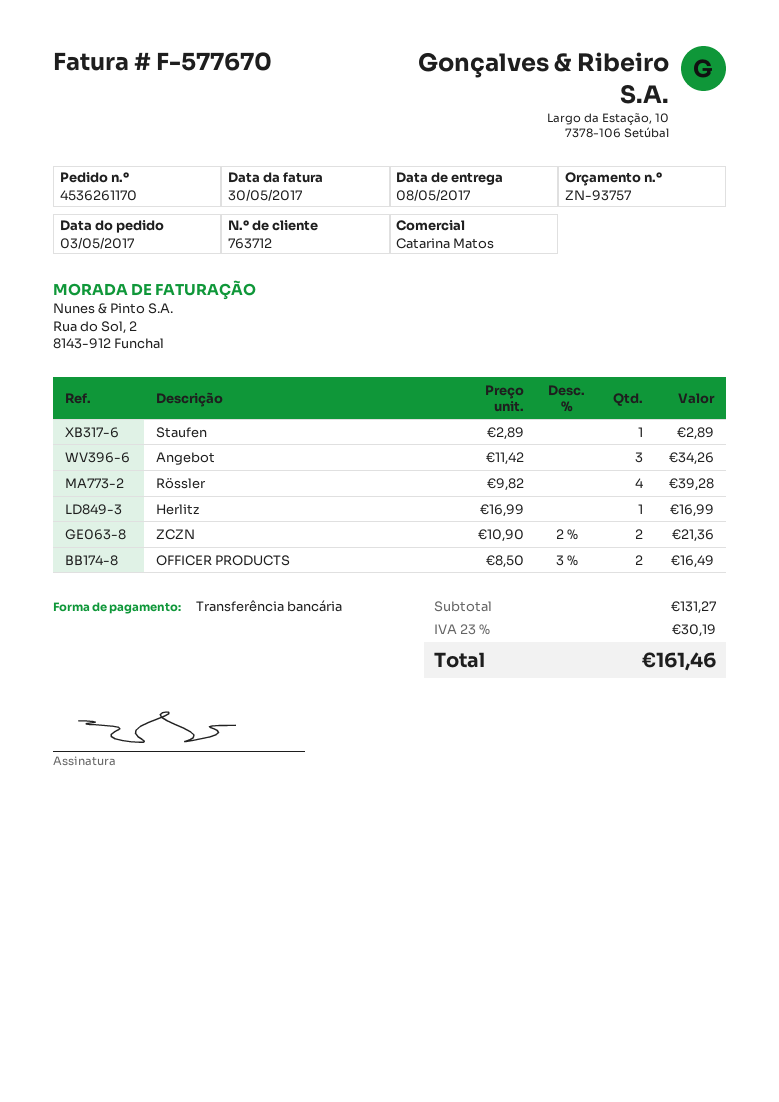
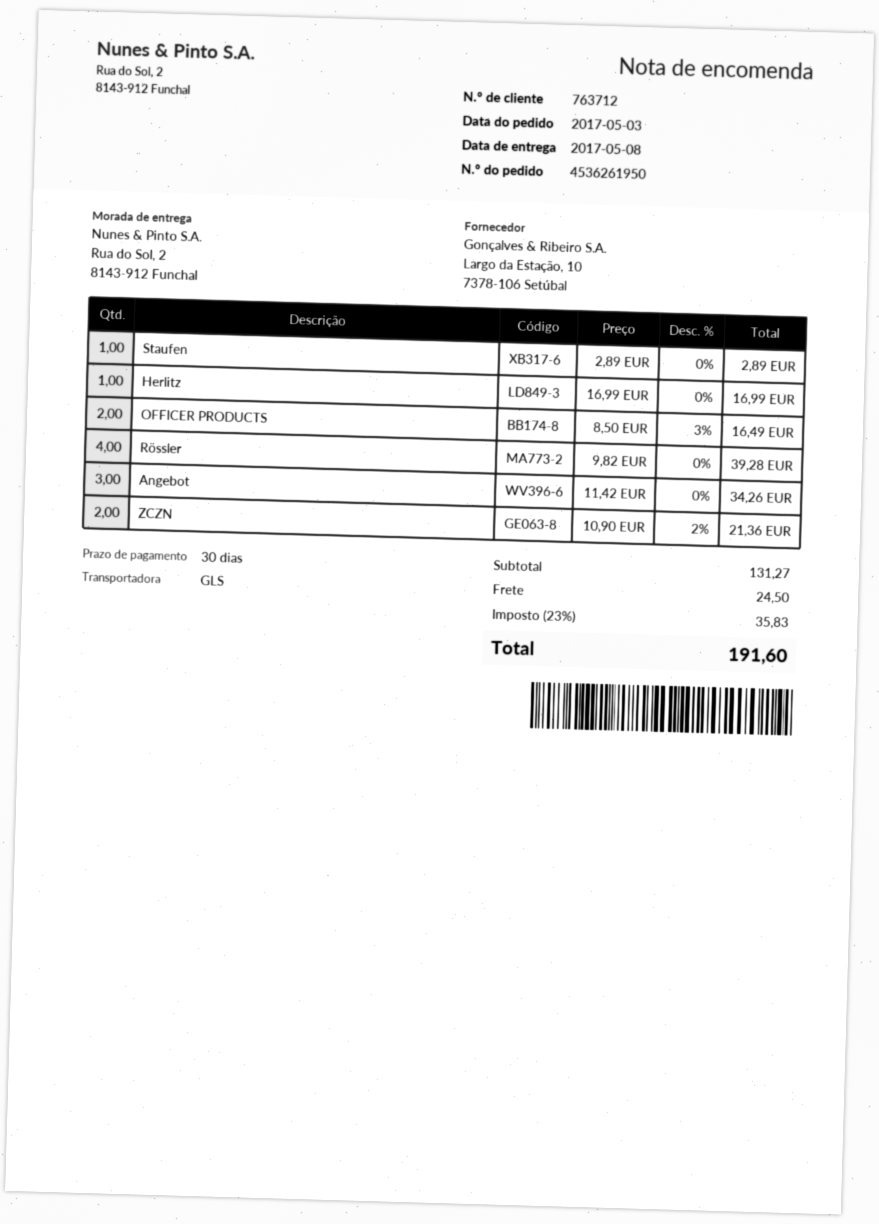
order number: 4536261170 -> 4536261950
shipping: none -> 24.50
tax: 23% = 30.19 -> 23% = 35.83
total: 161.46 -> 191.60

